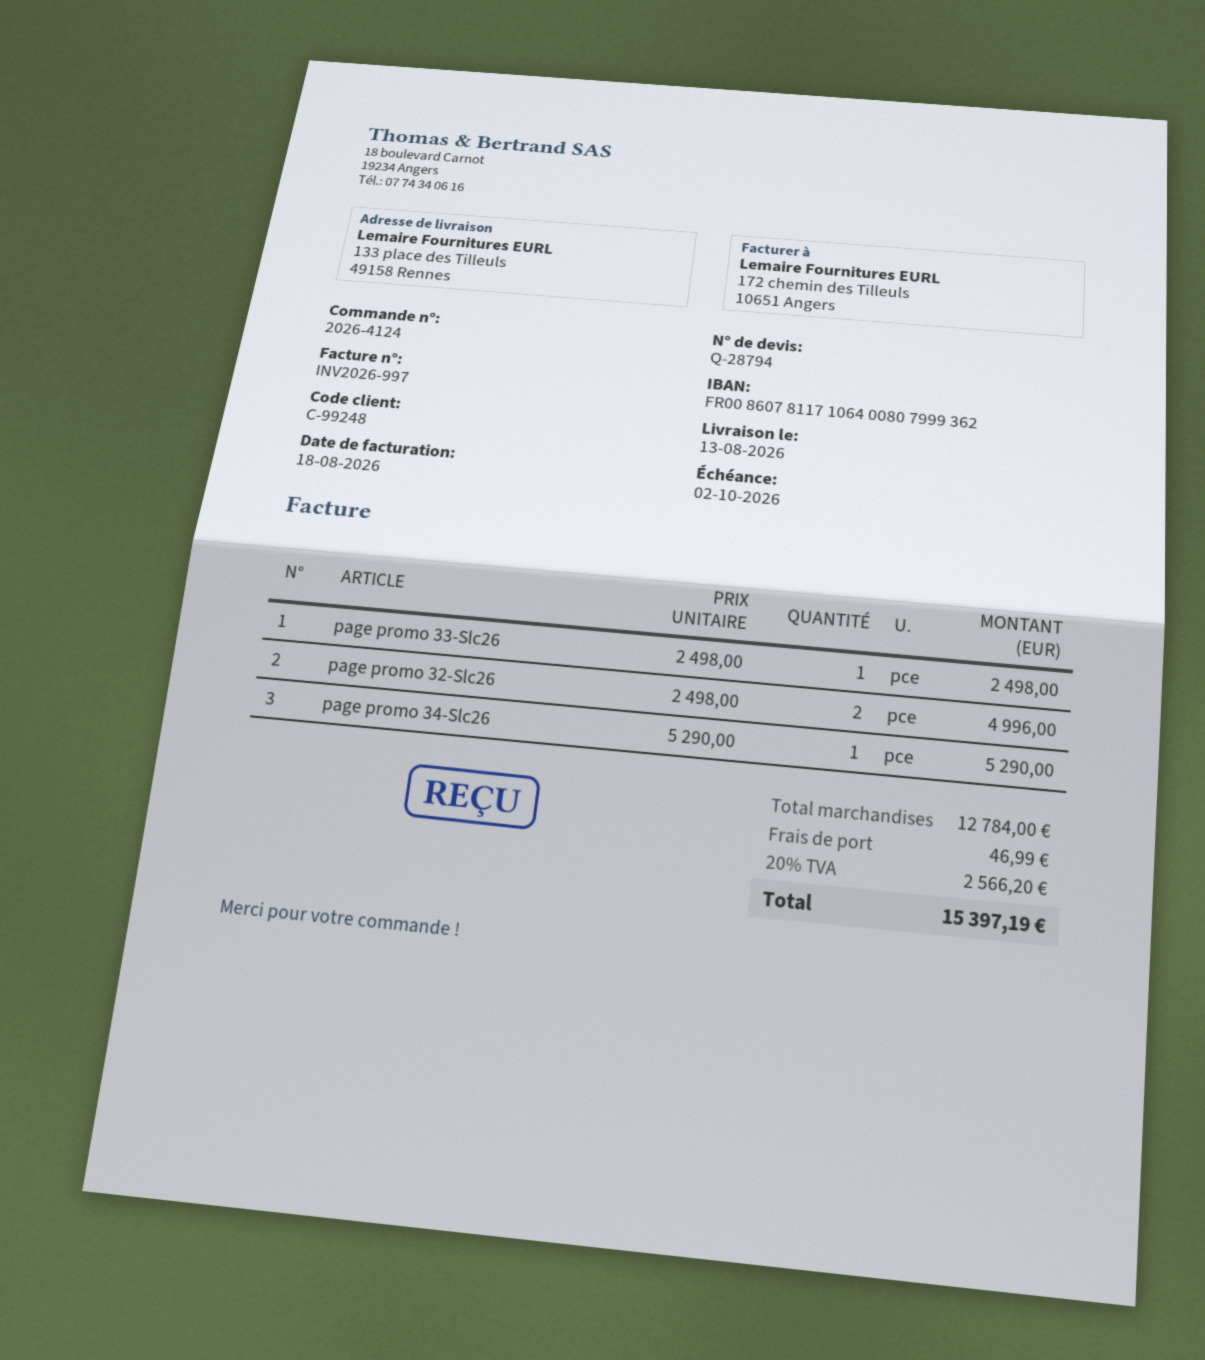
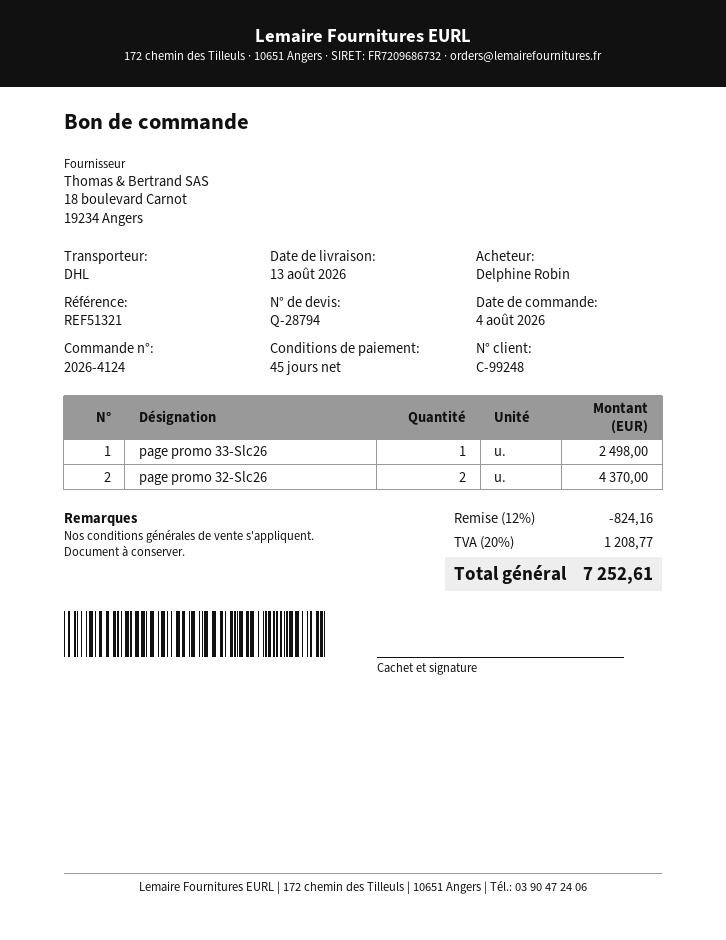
page promo 32-Slc26: 2 for 4996.00 -> 2 for 4370.00
page promo 34-Slc26: 1 for 5290.00 -> none
discount: none -> 12% = 824.16
shipping: 46.99 -> none
tax: 20% = 2566.20 -> 20% = 1208.77
total: 15397.19 -> 7252.61

